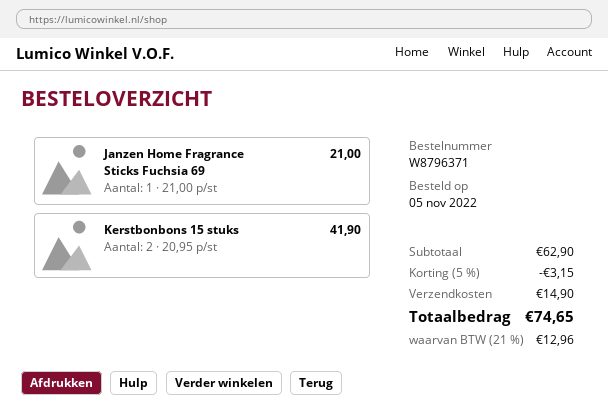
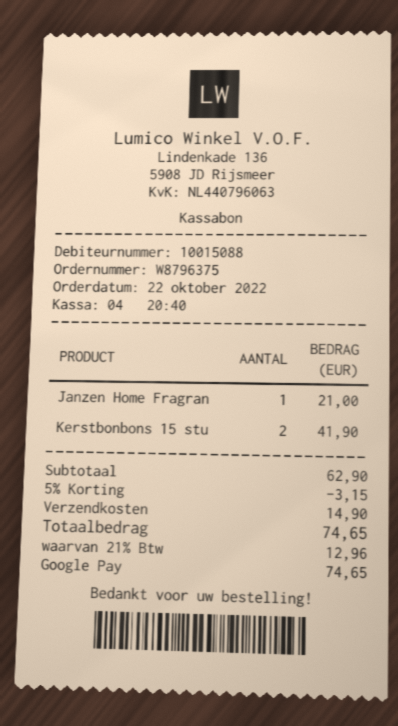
order number: W8796371 -> W8796375
order date: 2022-11-05 -> 2022-10-22

